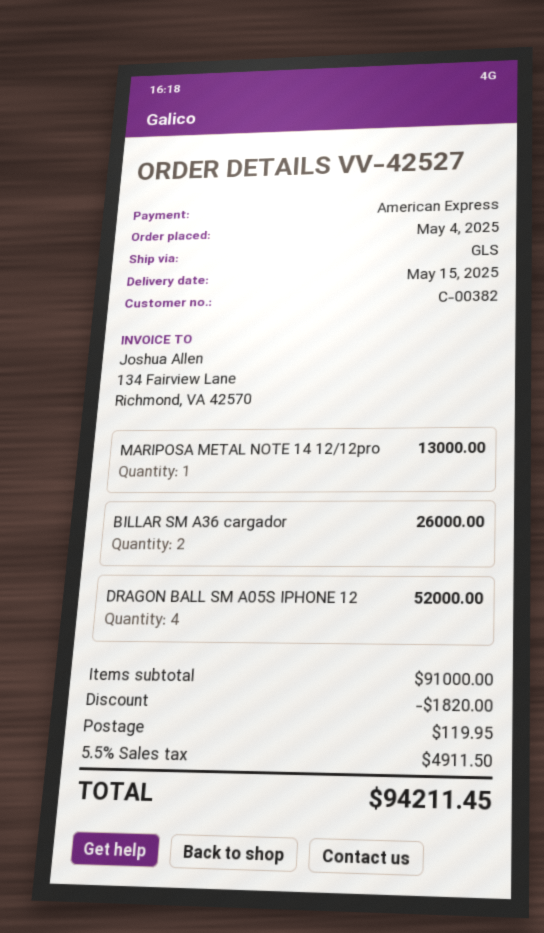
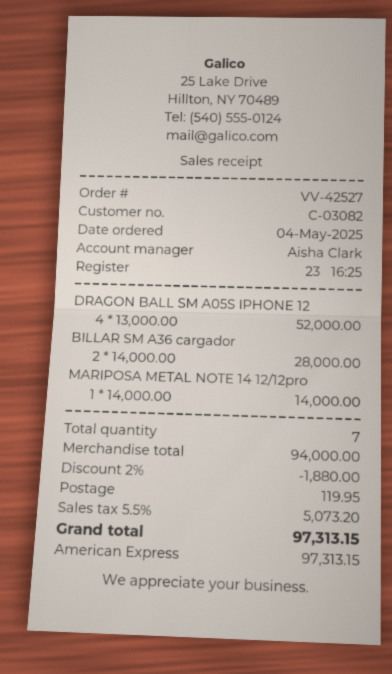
customer number: C-00382 -> C-03082
MARIPOSA METAL NOTE 14 12/12pro: 1 for 13000.00 -> 1 for 14000.00
BILLAR SM A36 cargador: 2 for 26000.00 -> 2 for 28000.00
subtotal: 91000.00 -> 94000.00
discount: 1820.00 -> 1880.00
tax: 5.5% = 4911.50 -> 5.5% = 5073.20
total: 94211.45 -> 97313.15

